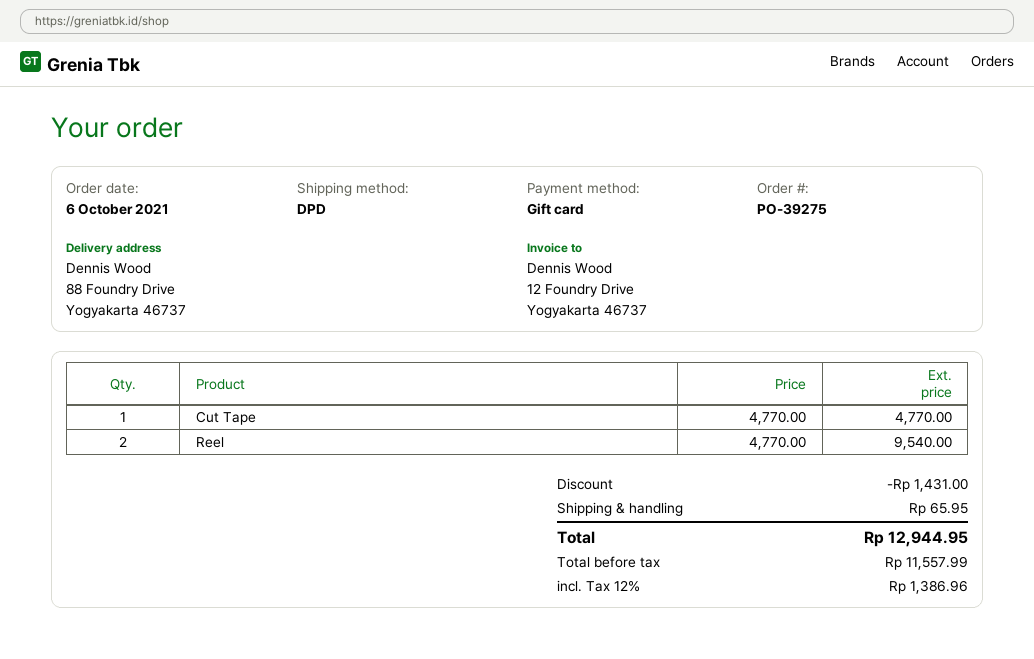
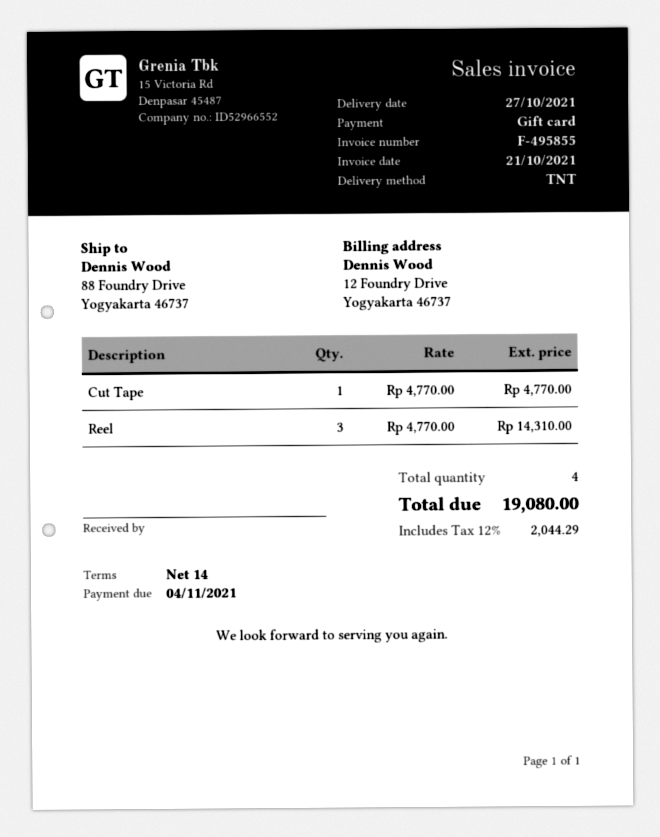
shipping method: DPD -> TNT
Reel: 2 x 4770.00 = 9540.00 -> 3 x 4770.00 = 14310.00
discount: 1431.00 -> none
shipping: 65.95 -> none
tax: 12% = 1386.96 -> 12% = 2044.29
total: 12944.95 -> 19080.00

